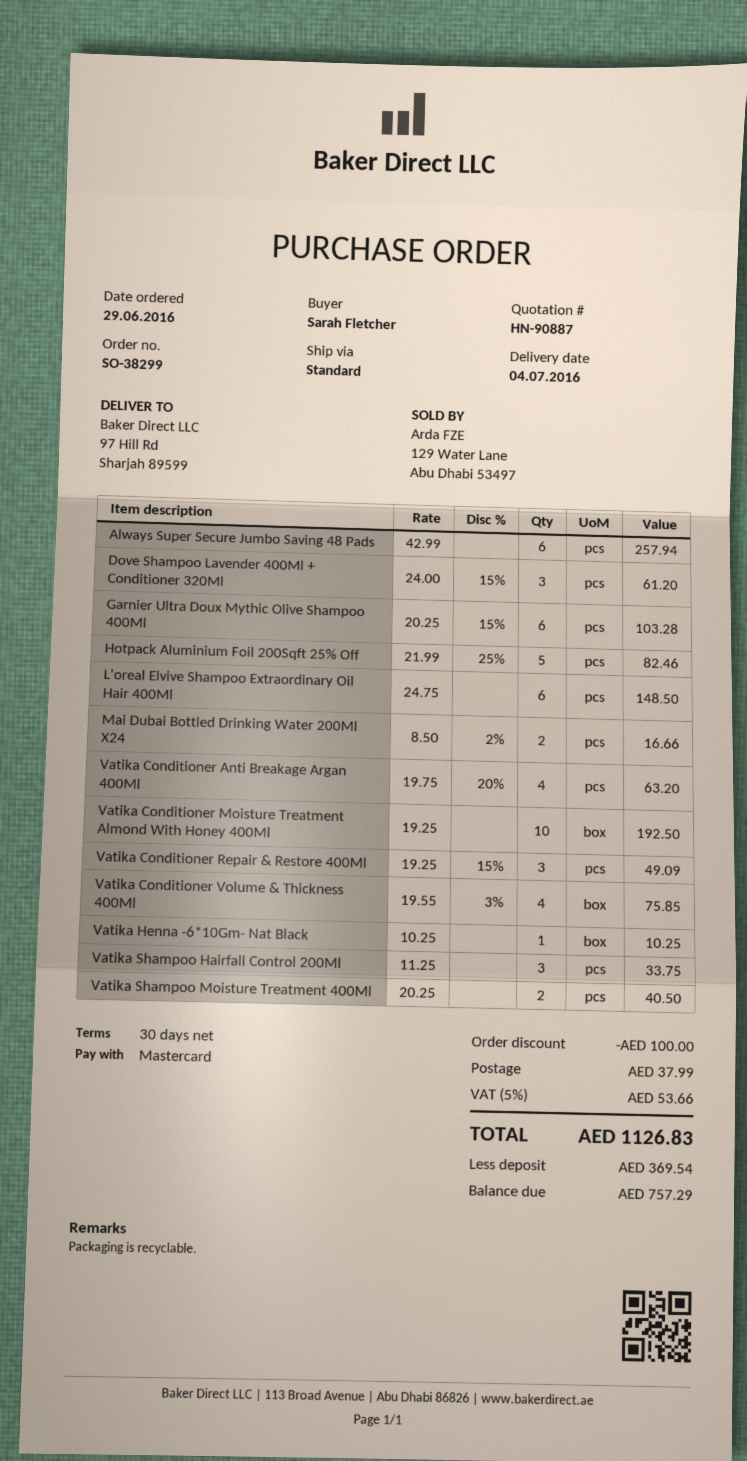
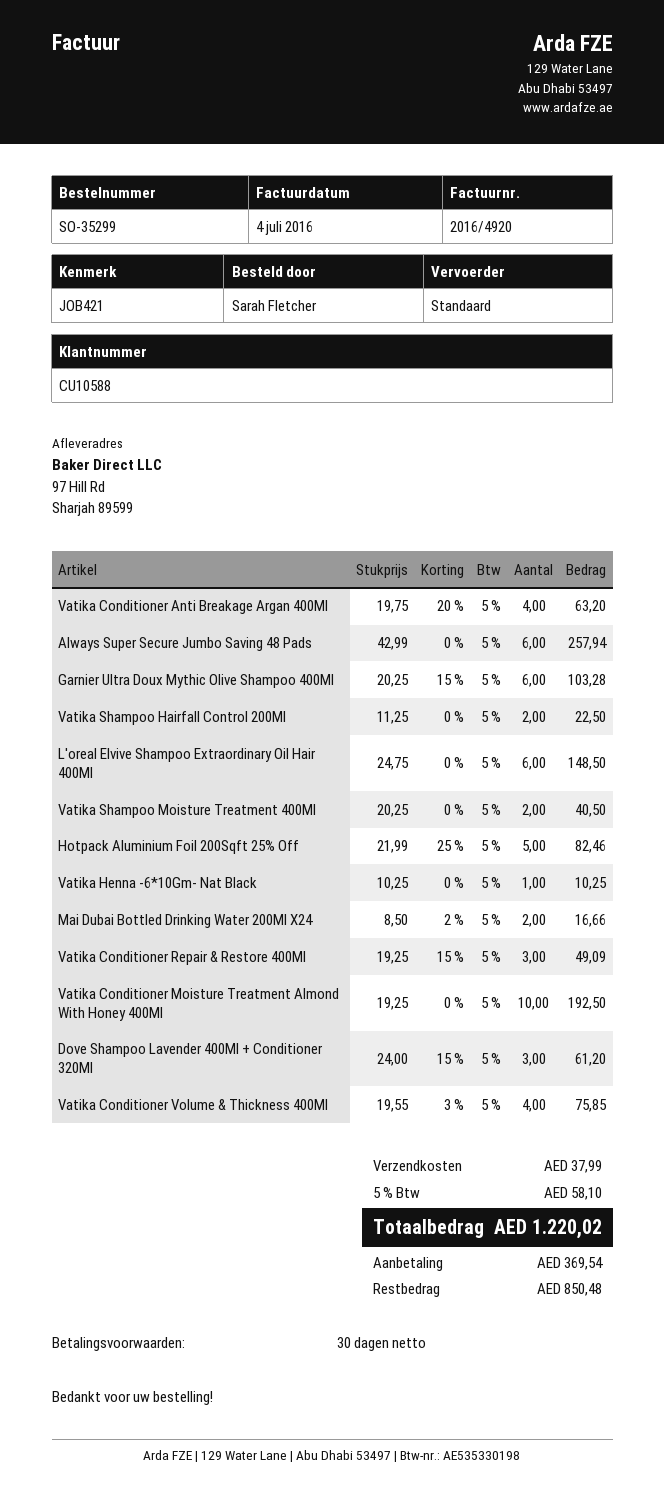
order number: SO-38299 -> SO-35299
Vatika Shampoo Hairfall Control 200Ml: 3 x 11.25 = 33.75 -> 2 x 11.25 = 22.50
discount: 100.00 -> none
tax: 5% = 53.66 -> 5% = 58.10
total: 1126.83 -> 1220.02
balance: 757.29 -> 850.48

